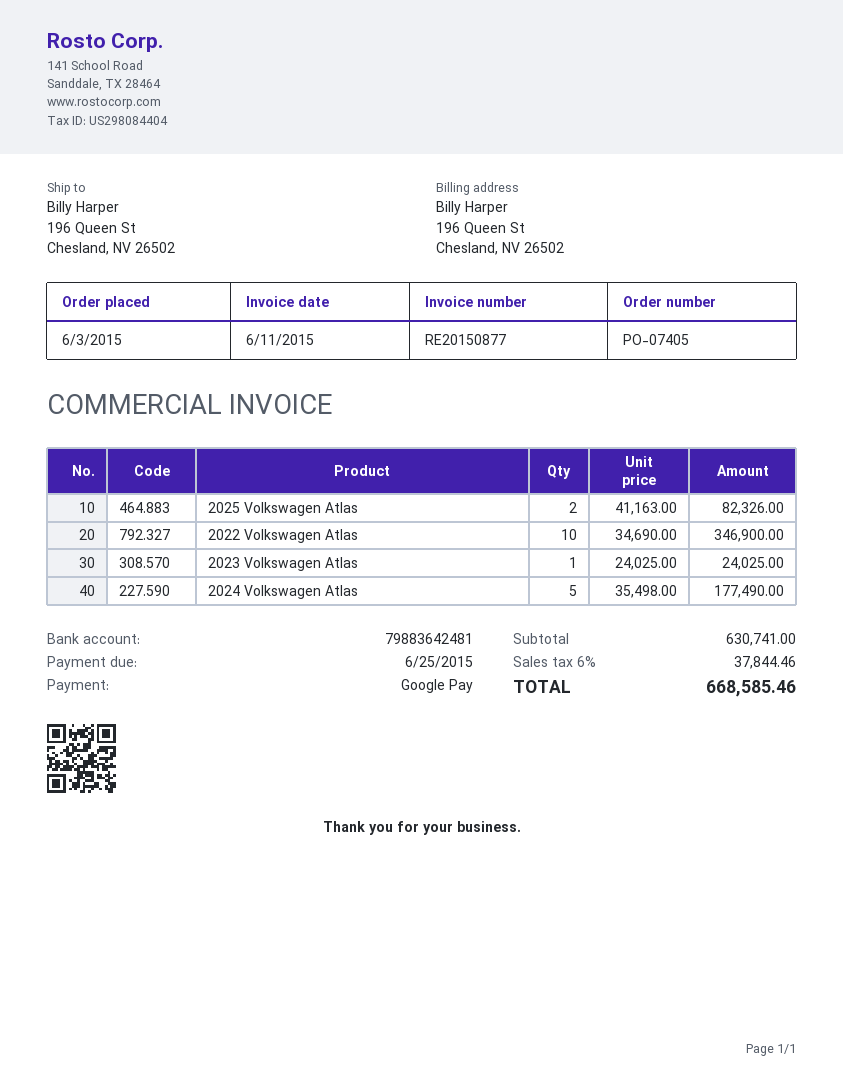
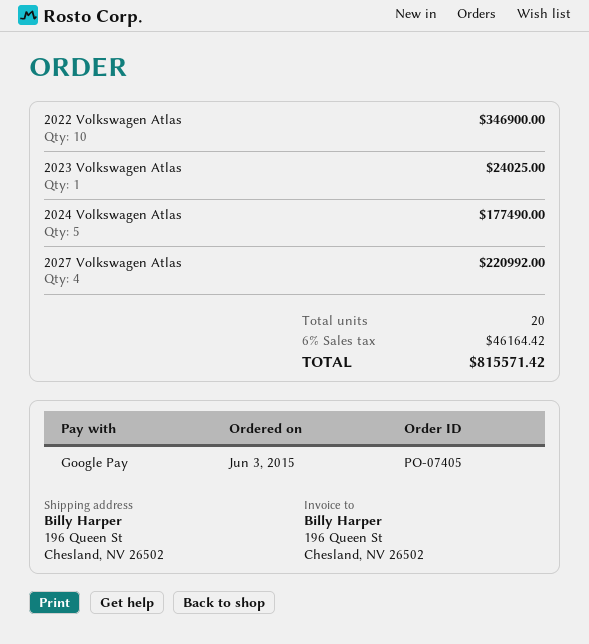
2025 Volkswagen Atlas: 2 for 82326.00 -> none
2027 Volkswagen Atlas: none -> 4 for 220992.00
tax: 6% = 37844.46 -> 6% = 46164.42
total: 668585.46 -> 815571.42

